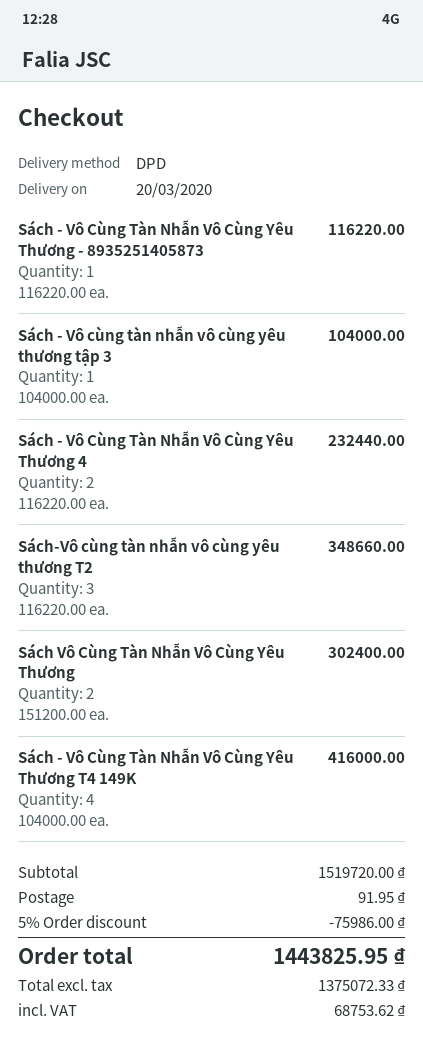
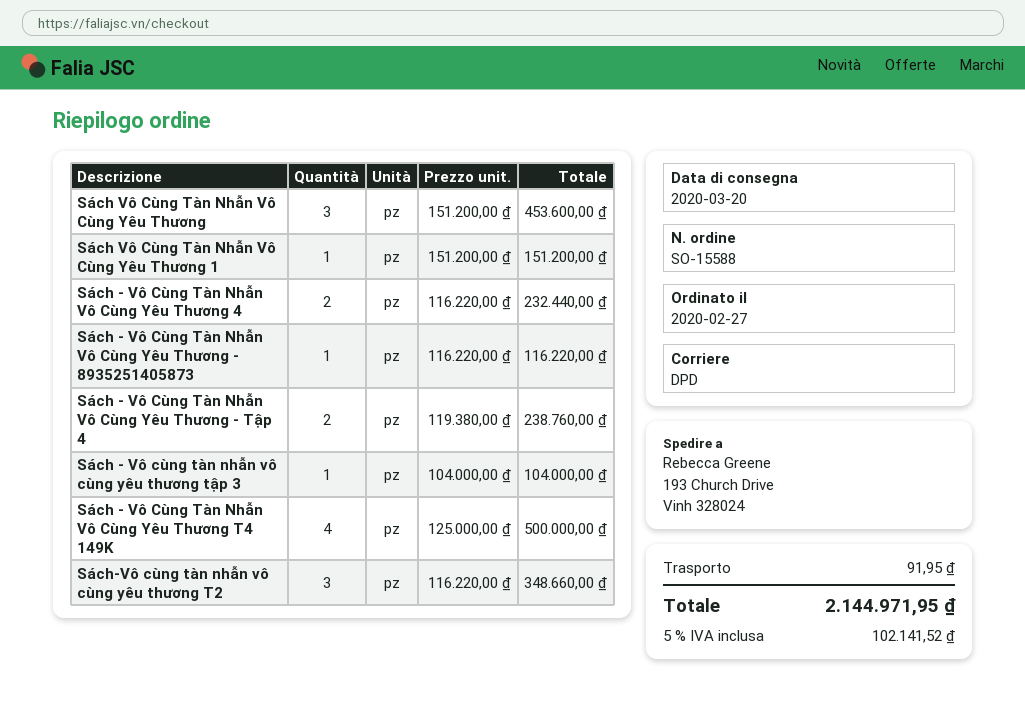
Sách Vô Cùng Tàn Nhẫn Vô Cùng Yêu Thương: 2 x 151200.00 = 302400.00 -> 3 x 151200.00 = 453600.00
Sách - Vô Cùng Tàn Nhẫn Vô Cùng Yêu Thương T4 149K: 4 x 104000.00 = 416000.00 -> 4 x 125000.00 = 500000.00
Sách Vô Cùng Tàn Nhẫn Vô Cùng Yêu Thương 1: none -> 1 x 151200.00 = 151200.00
Sách - Vô Cùng Tàn Nhẫn Vô Cùng Yêu Thương - Tập 4: none -> 2 x 119380.00 = 238760.00
discount: 5% = 75986.00 -> none
tax: 68753.62 -> 102141.52
total: 1443825.95 -> 2144971.95

